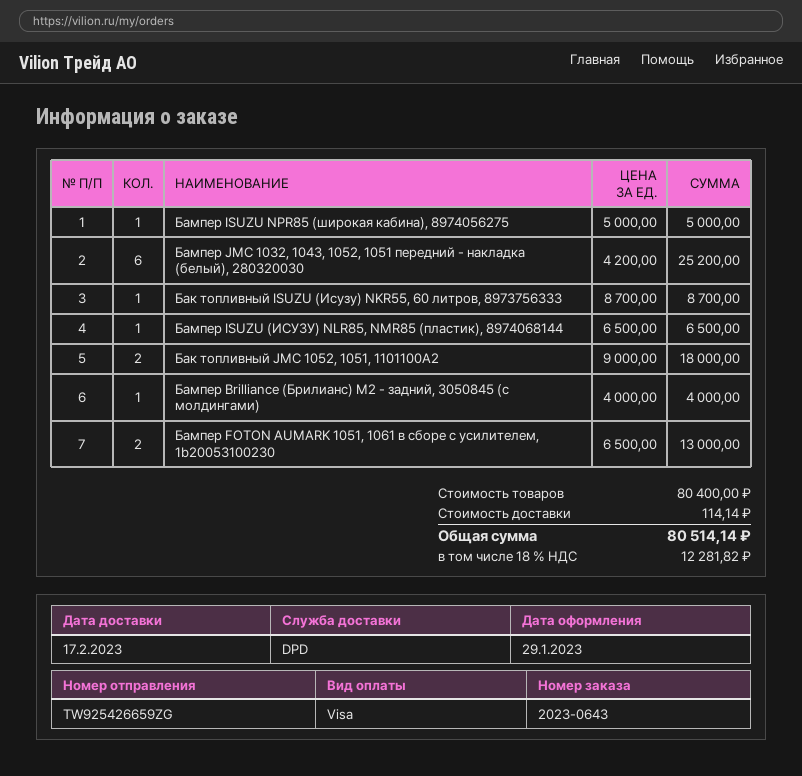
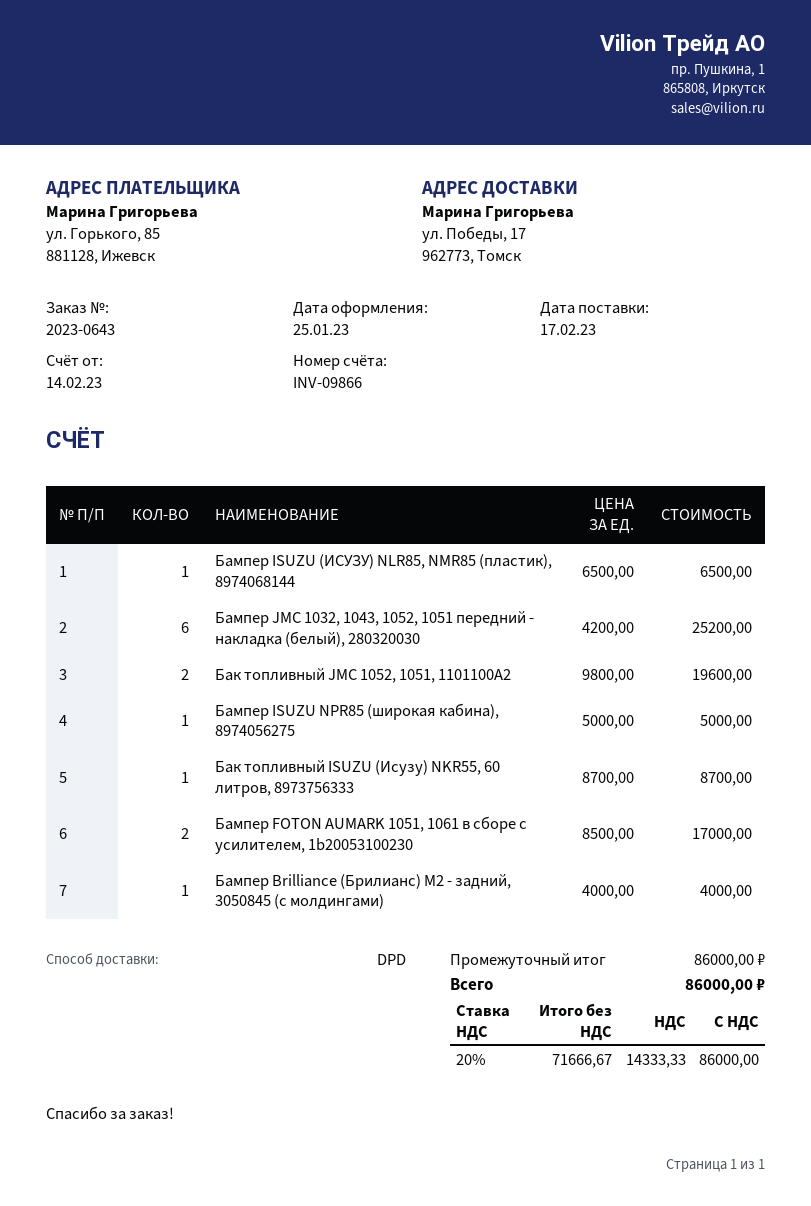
order date: 2023-01-29 -> 2023-01-25
Бак топливный JMC 1052, 1051, 1101100A2: 2 x 9000.00 = 18000.00 -> 2 x 9800.00 = 19600.00
Бампер FOTON AUMARK 1051, 1061 в сборе c усилителем, 1b20053100230: 2 x 6500.00 = 13000.00 -> 2 x 8500.00 = 17000.00
subtotal: 80400.00 -> 86000.00
shipping: 114.14 -> none
tax: 18% = 12281.82 -> 20% = 14333.33
total: 80514.14 -> 86000.00

